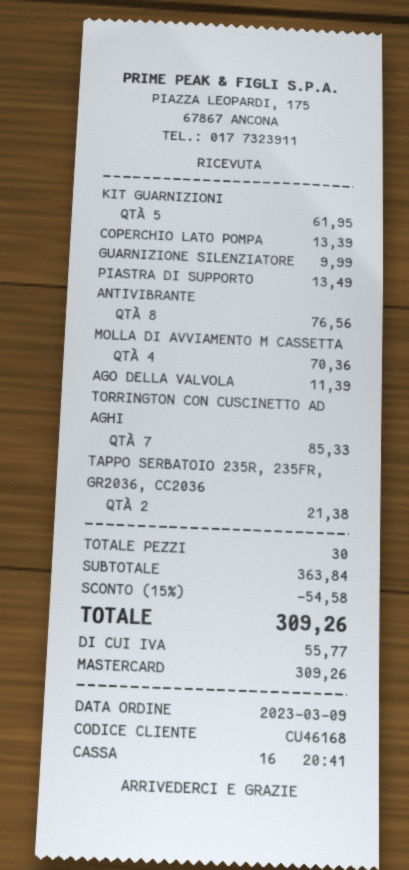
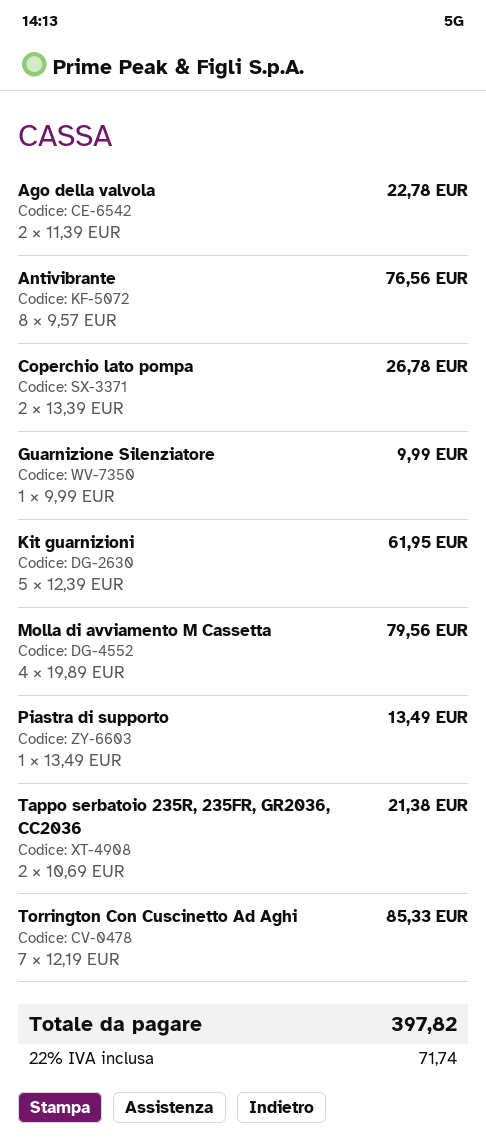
COPERCHIO LATO POMPA: 1 for 13.39 -> 2 for 26.78
MOLLA DI AVVIAMENTO M CASSETTA: 4 for 70.36 -> 4 for 79.56
AGO DELLA VALVOLA: 1 for 11.39 -> 2 for 22.78
discount: 15% = 54.58 -> none
tax: 55.77 -> 71.74
total: 309.26 -> 397.82

